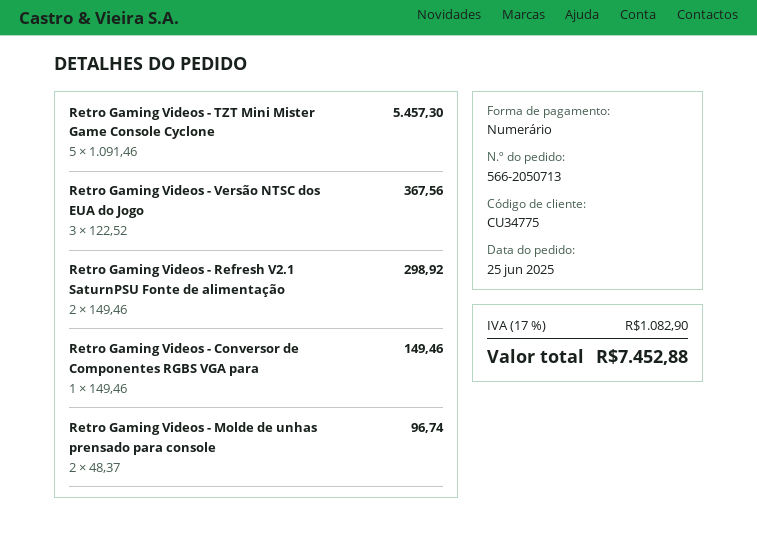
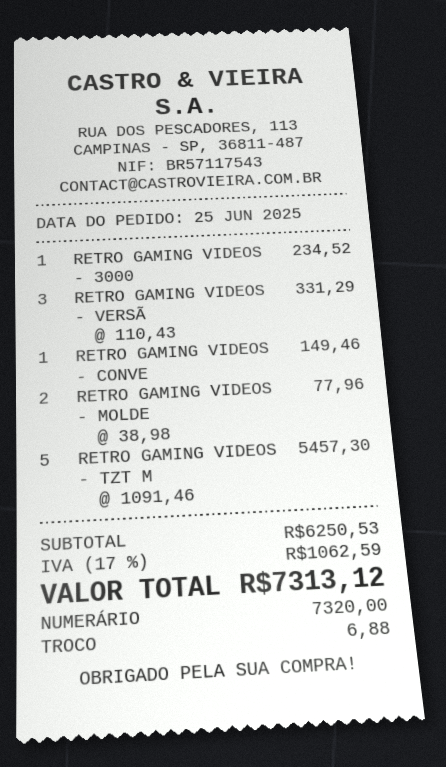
Retro Gaming Videos - Versão NTSC dos EUA do Jogo: 3 x 122.52 = 367.56 -> 3 x 110.43 = 331.29
Retro Gaming Videos - Refresh V2.1 SaturnPSU Fonte de alimentação: 2 x 149.46 = 298.92 -> none
Retro Gaming Videos - Molde de unhas prensado para console: 2 x 48.37 = 96.74 -> 2 x 38.98 = 77.96
RETRO GAMING VIDEOS - 3000: none -> 1 x 234.52 = 234.52
tax: 17% = 1082.90 -> 17% = 1062.59
total: 7452.88 -> 7313.12

